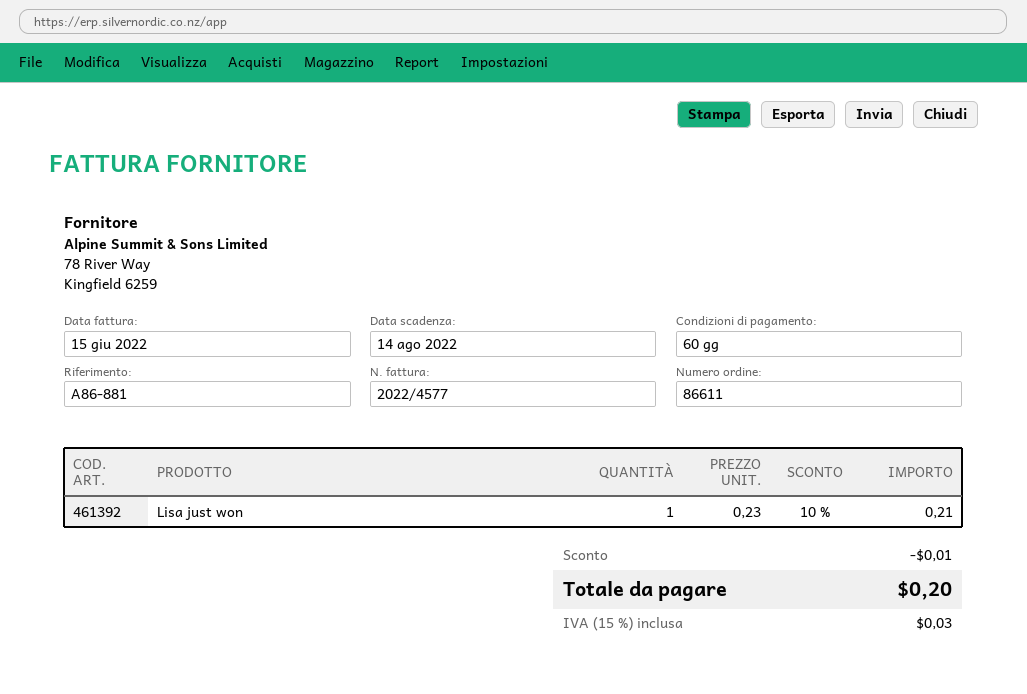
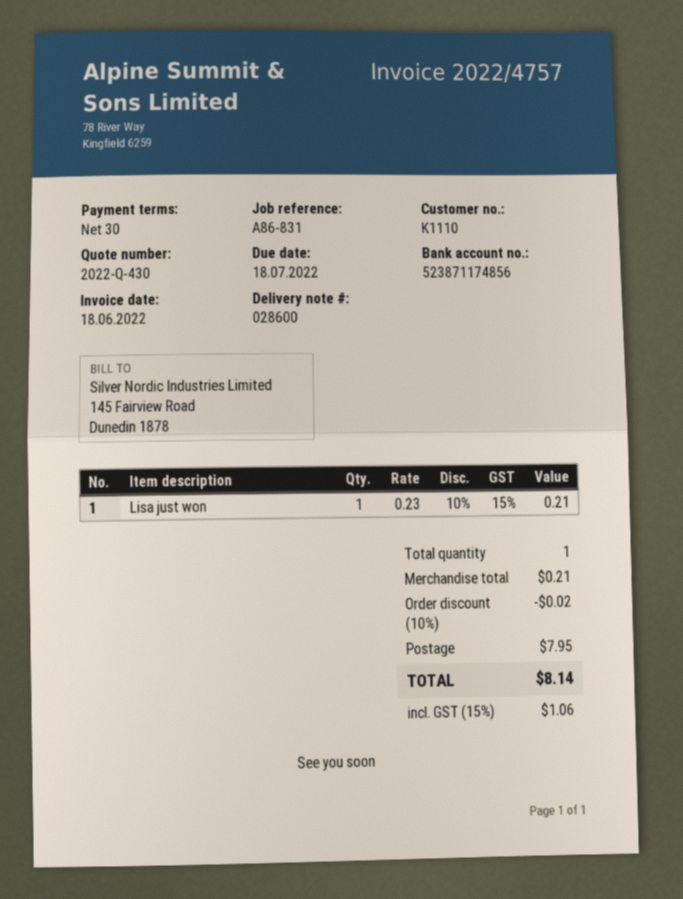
invoice number: 2022/4577 -> 2022/4757
invoice date: 2022-06-15 -> 2022-06-18
payment terms: 60 days -> 30 days
due date: 2022-08-14 -> 2022-07-18
reference: A86-881 -> A86-831
discount: 0.01 -> 0.02
shipping: none -> 7.95
tax: 15% = 0.03 -> 15% = 1.06
total: 0.20 -> 8.14

